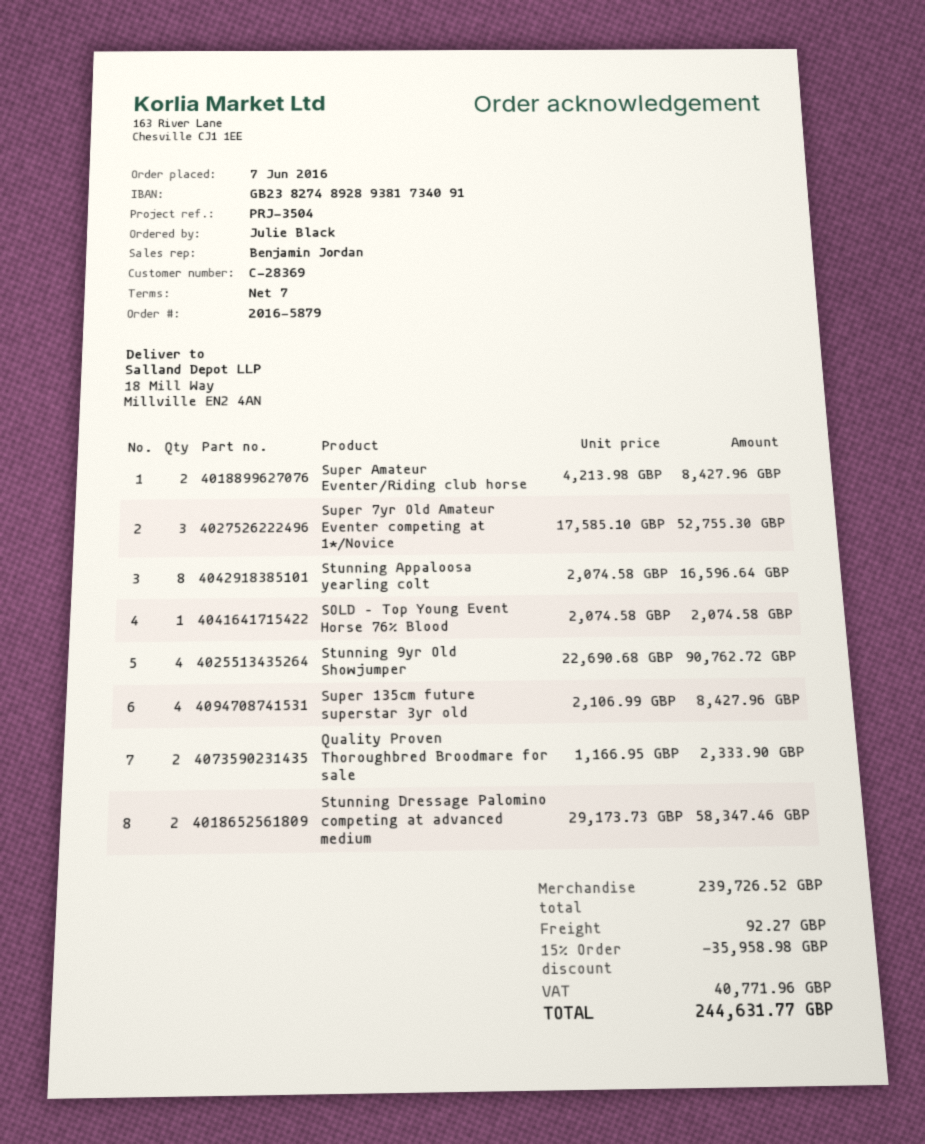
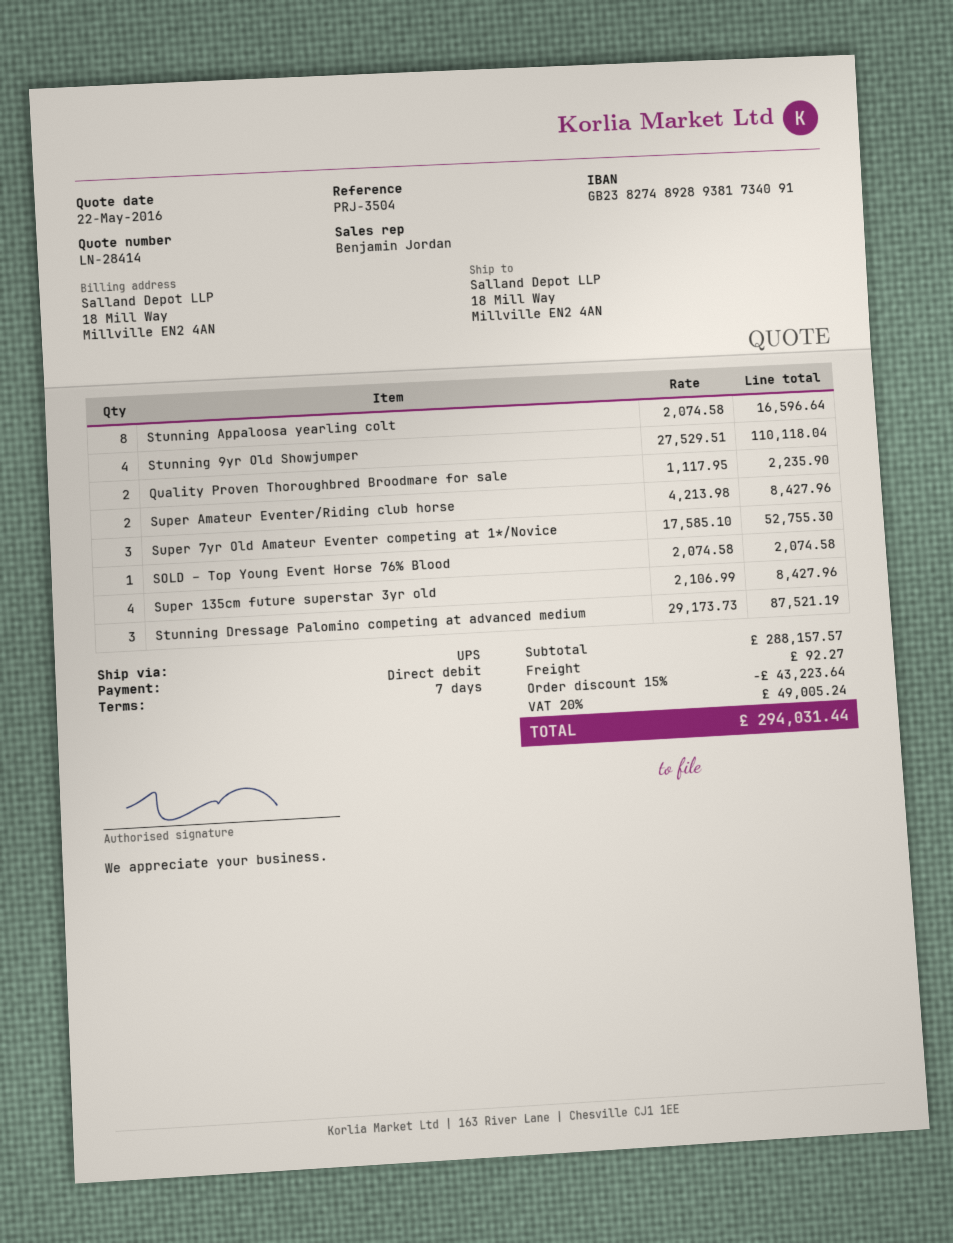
Stunning 9yr Old Showjumper: 4 x 22690.68 = 90762.72 -> 4 x 27529.51 = 110118.04
Quality Proven Thoroughbred Broodmare for sale: 2 x 1166.95 = 2333.90 -> 2 x 1117.95 = 2235.90
Stunning Dressage Palomino competing at advanced medium: 2 x 29173.73 = 58347.46 -> 3 x 29173.73 = 87521.19
subtotal: 239726.52 -> 288157.57
discount: 15% = 35958.98 -> 15% = 43223.64
tax: 40771.96 -> 49005.24
total: 244631.77 -> 294031.44

